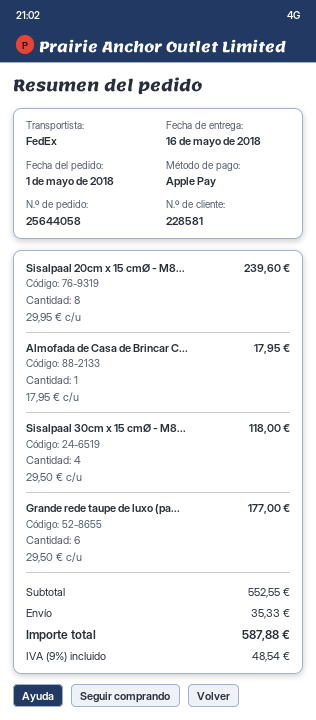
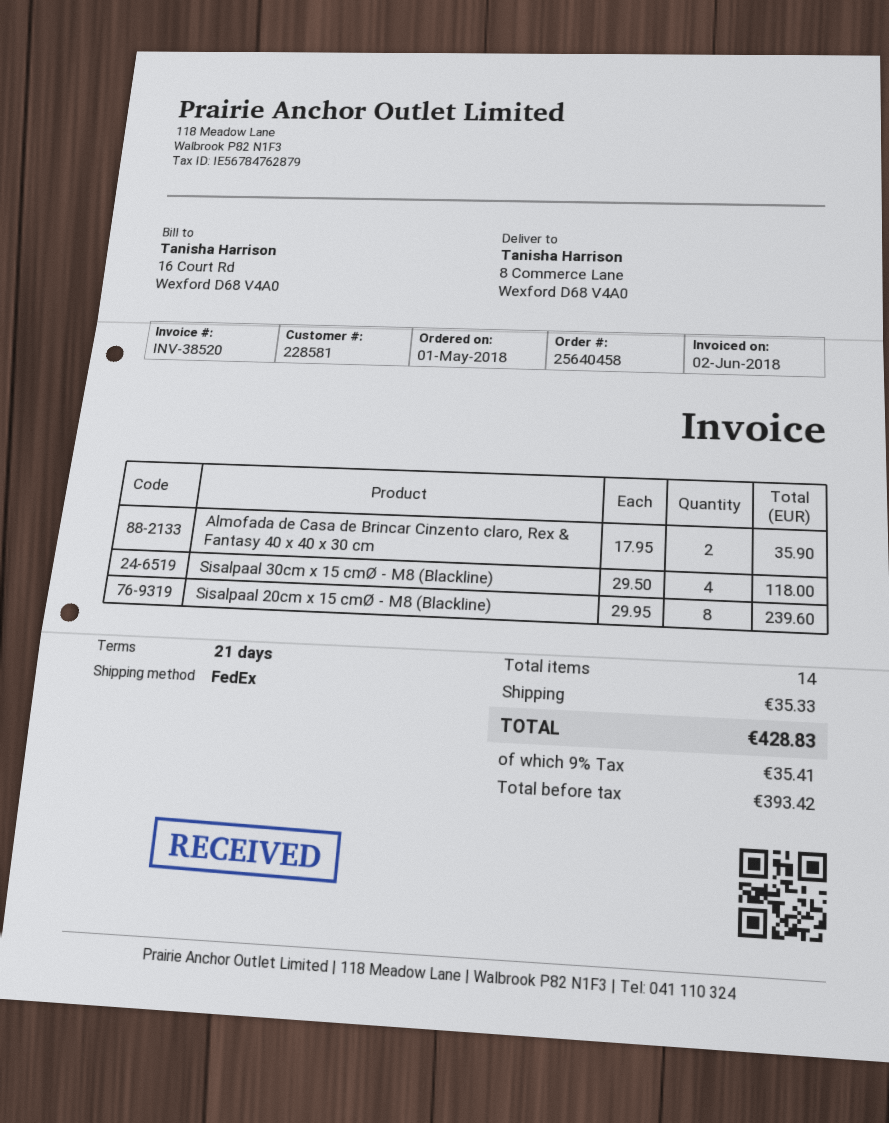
order number: 25644058 -> 25640458
Almofada de Casa de Brincar C...: 1 x 17.95 = 17.95 -> 2 x 17.95 = 35.90
Grande rede taupe de luxo (pa...: 6 x 29.50 = 177.00 -> none
tax: 9% = 48.54 -> 9% = 35.41
total: 587.88 -> 428.83

